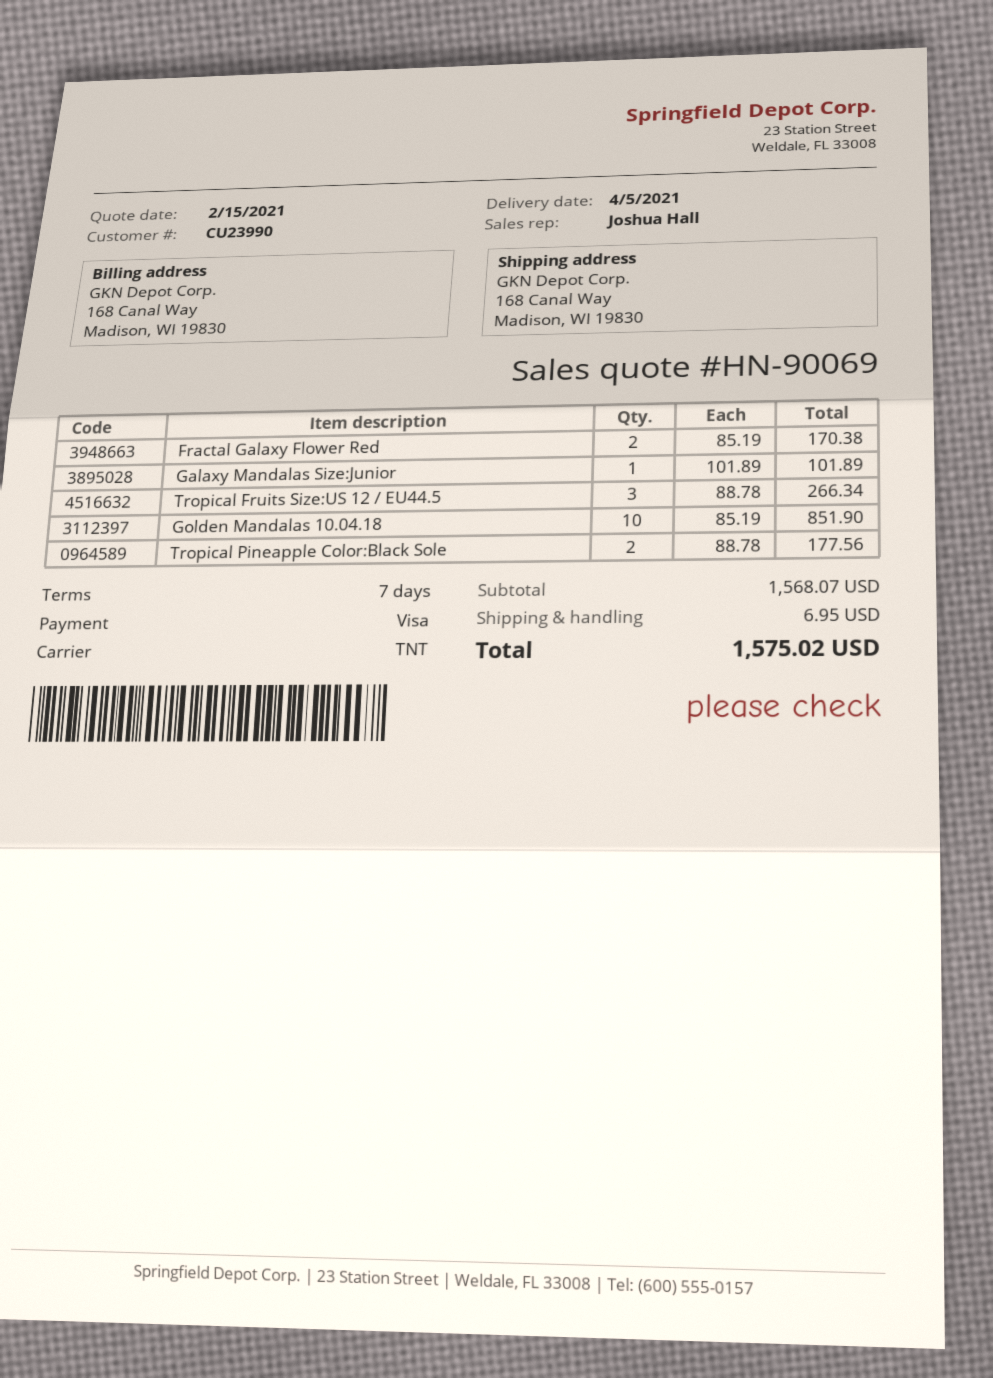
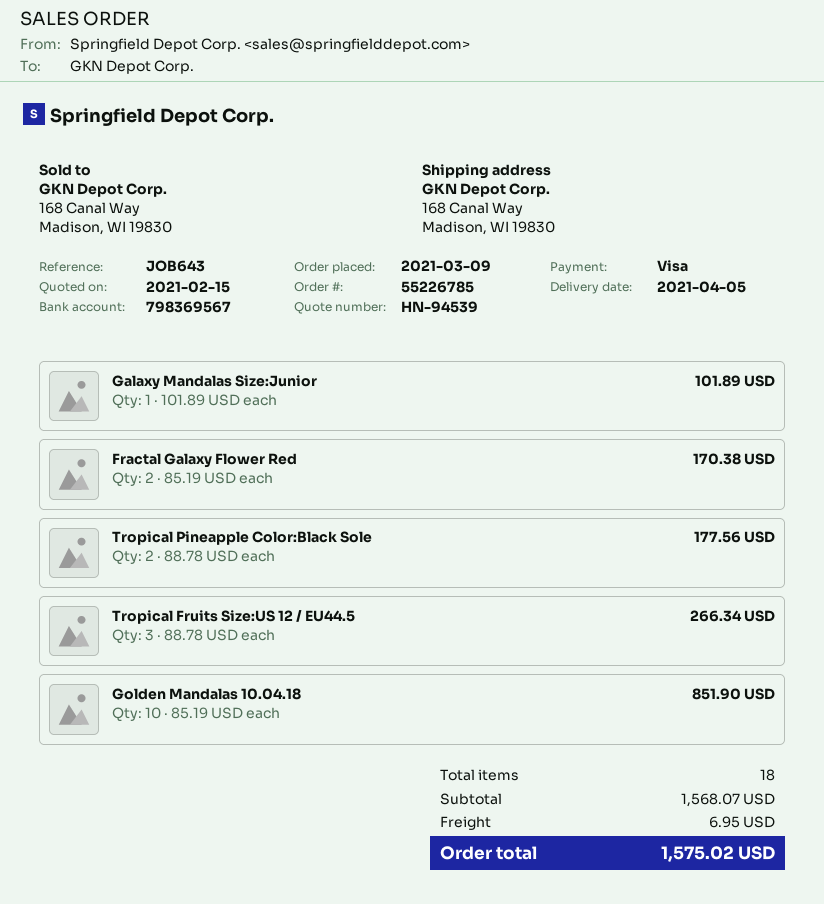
quote number: HN-90069 -> HN-94539

